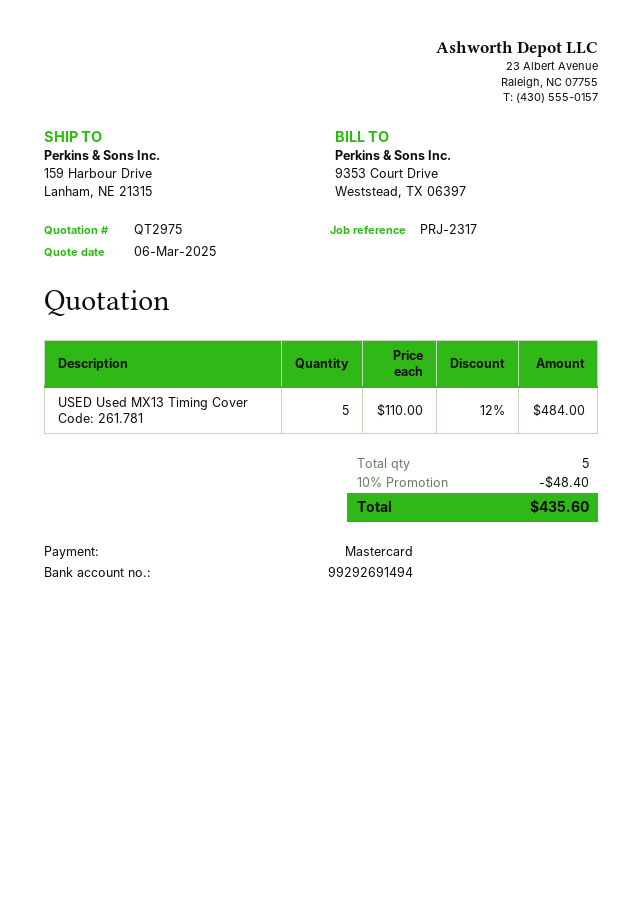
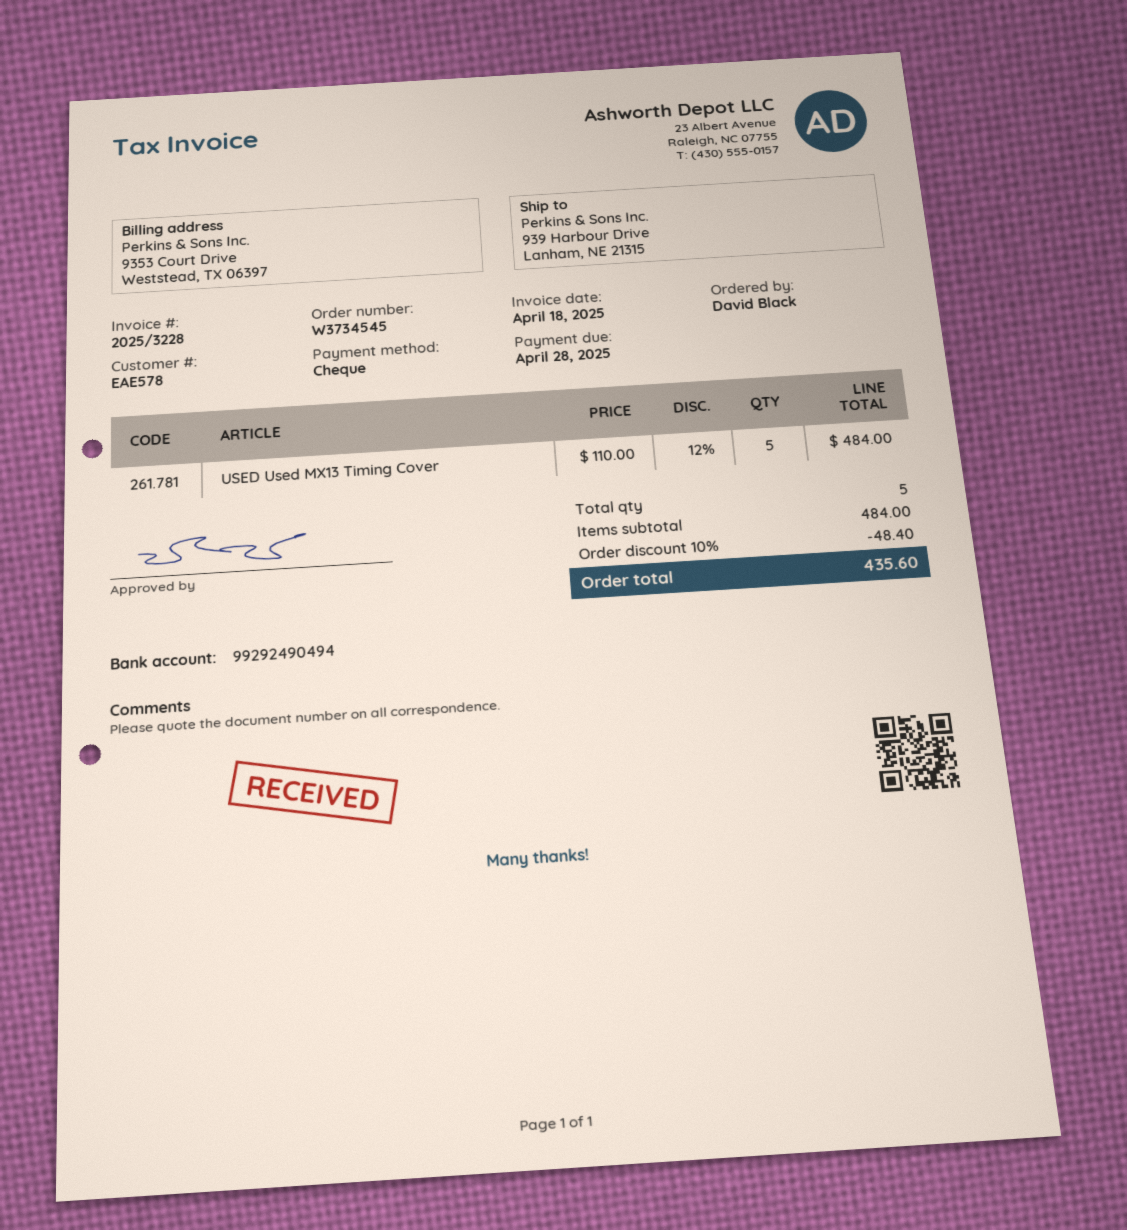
payment method: Mastercard -> cheque
bank account: 99292691494 -> 99292490494
ship to: 159 Harbour Drive, Lanham, NE 21315 -> 939 Harbour Drive, Lanham, NE 21315

